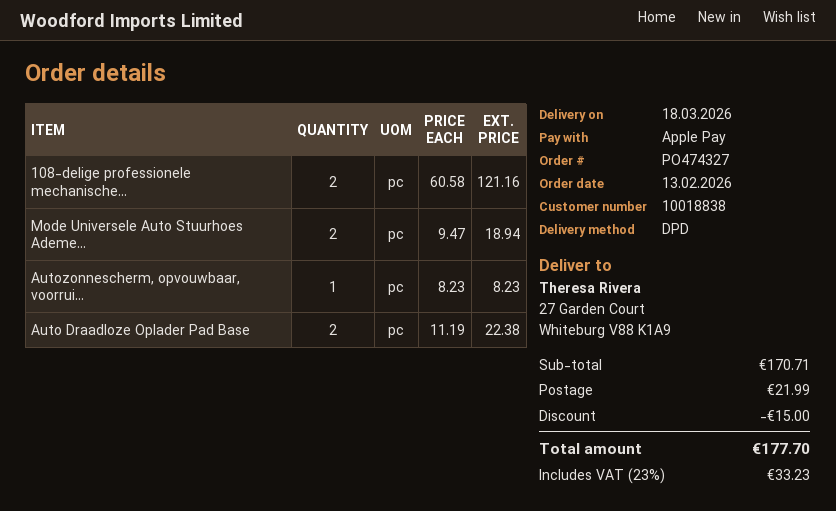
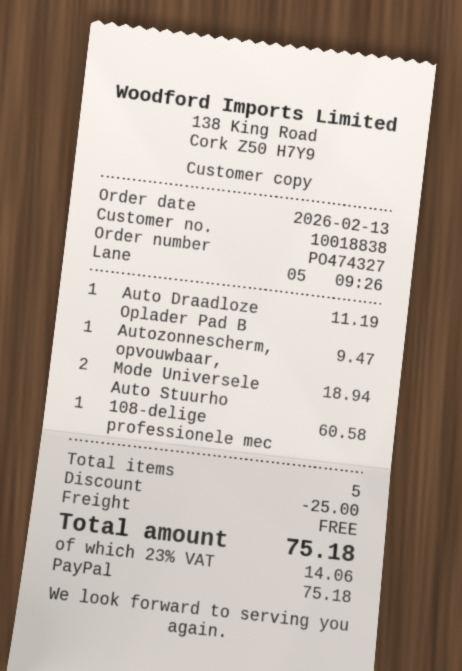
payment method: Apple Pay -> PayPal
108-delige professionele mechanische...: 2 for 121.16 -> 1 for 60.58
Autozonnescherm, opvouwbaar, voorrui...: 1 for 8.23 -> 1 for 9.47
Auto Draadloze Oplader Pad Base: 2 for 22.38 -> 1 for 11.19
discount: 15.00 -> 25.00
shipping: 21.99 -> 0.00
tax: 23% = 33.23 -> 23% = 14.06
total: 177.70 -> 75.18

